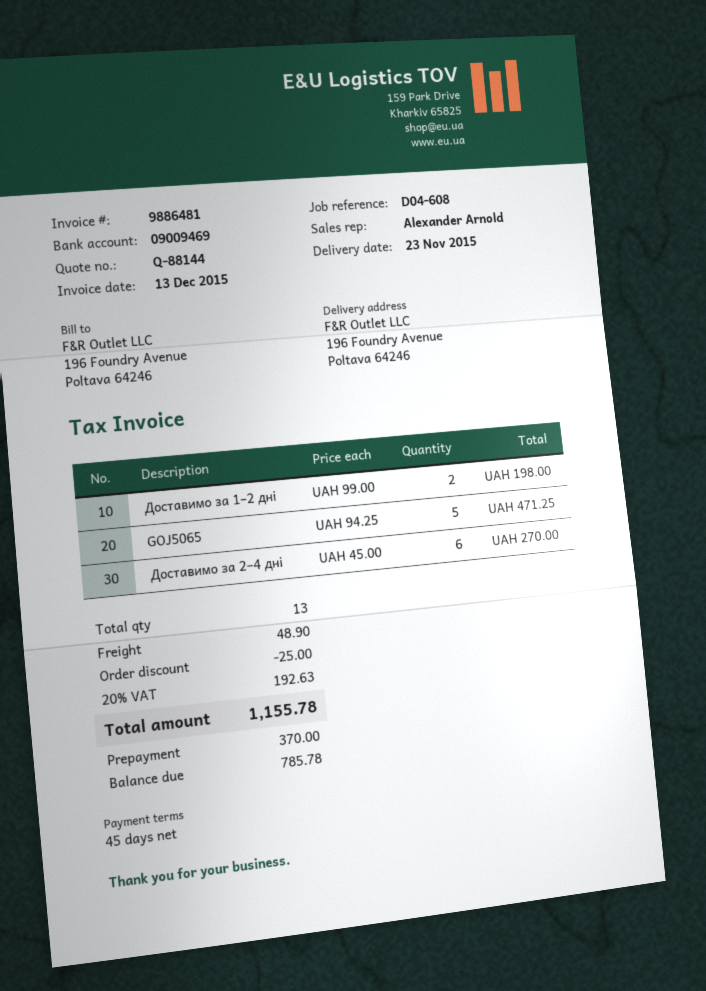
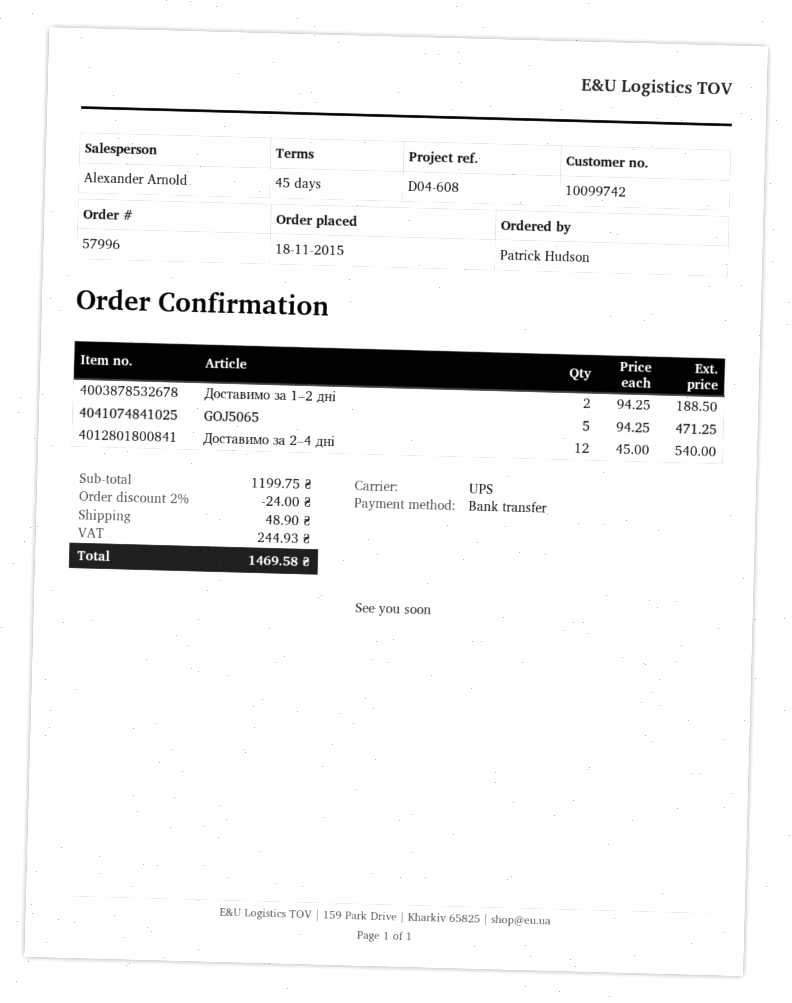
Доставимо за 1–2 дні: 2 x 99.00 = 198.00 -> 2 x 94.25 = 188.50
Доставимо за 2–4 дні: 6 x 45.00 = 270.00 -> 12 x 45.00 = 540.00
discount: 25.00 -> 24.00
tax: 192.63 -> 244.93
total: 1155.78 -> 1469.58

